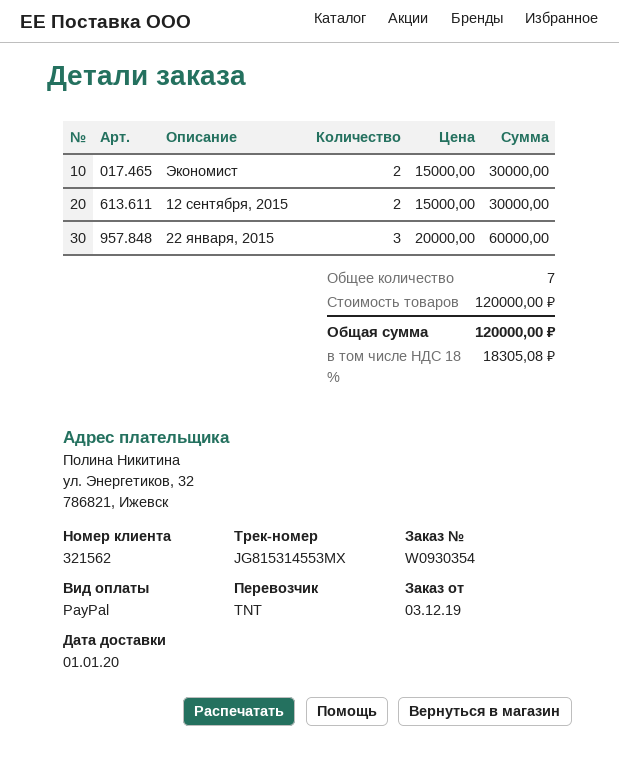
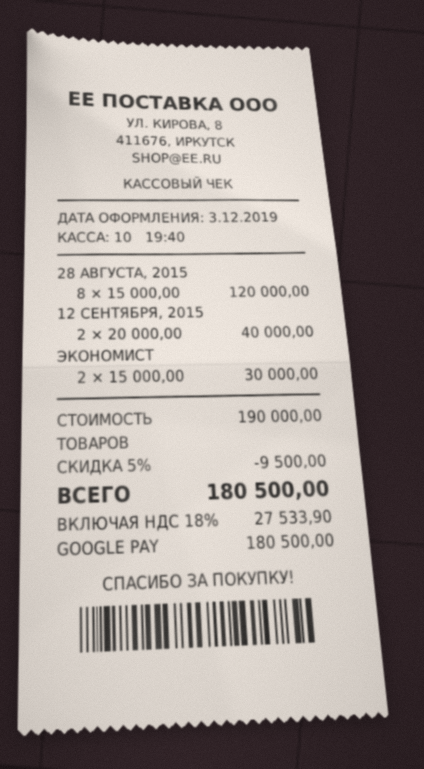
payment method: PayPal -> Google Pay
12 сентября, 2015: 2 x 15000.00 = 30000.00 -> 2 x 20000.00 = 40000.00
22 января, 2015: 3 x 20000.00 = 60000.00 -> none
28 АВГУСТА, 2015: none -> 8 x 15000.00 = 120000.00
subtotal: 120000.00 -> 190000.00
discount: none -> 5% = 9500.00
tax: 18% = 18305.08 -> 18% = 27533.90
total: 120000.00 -> 180500.00

